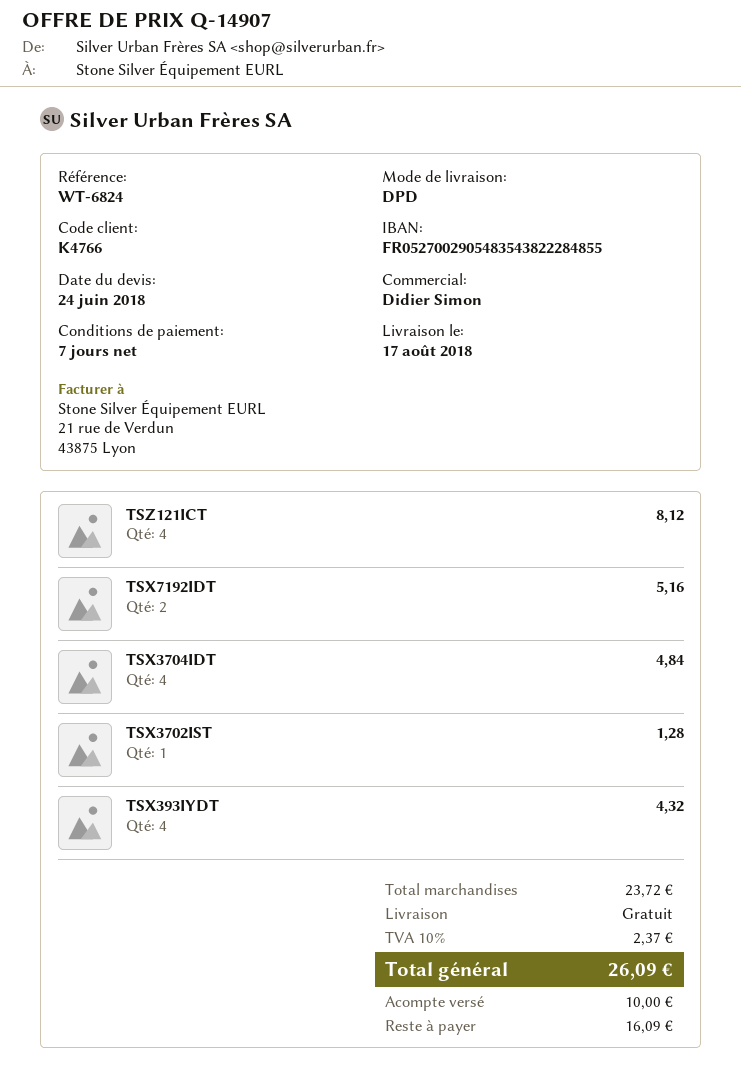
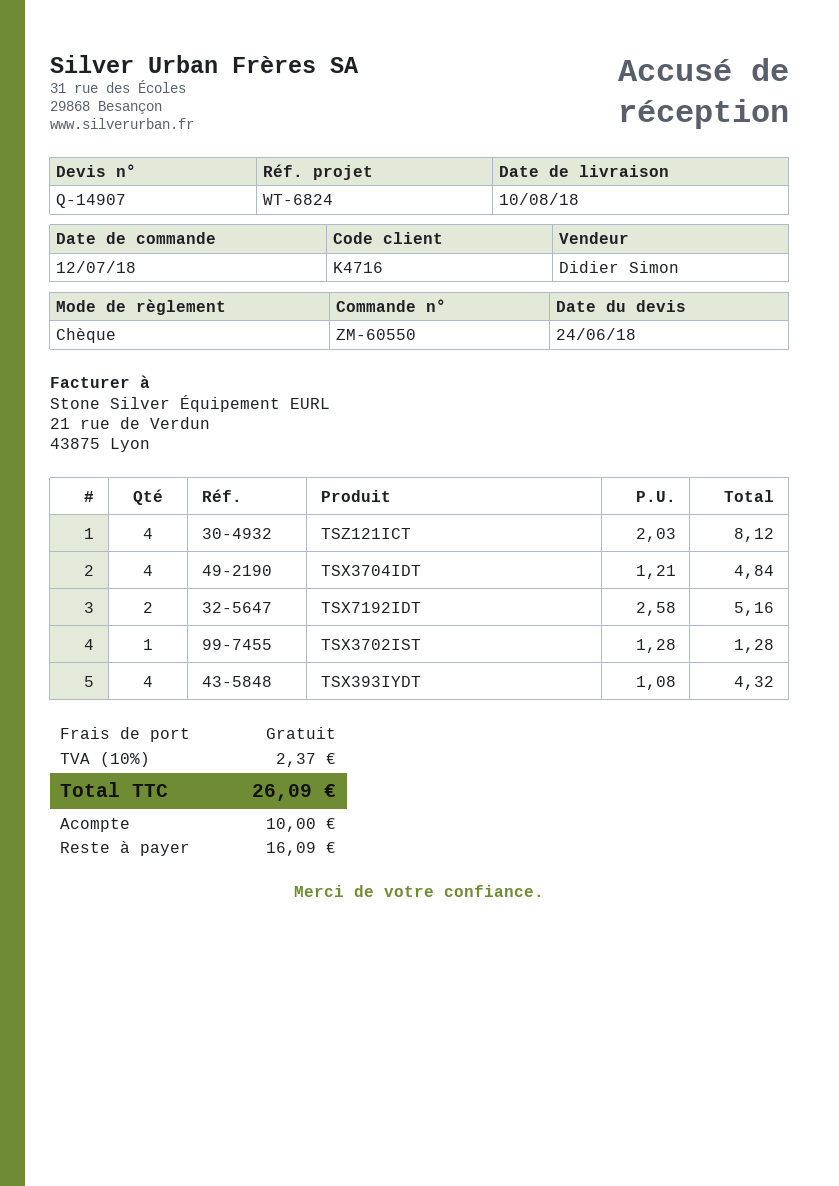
delivery date: 2018-08-17 -> 2018-08-10
customer number: K4766 -> K4716

